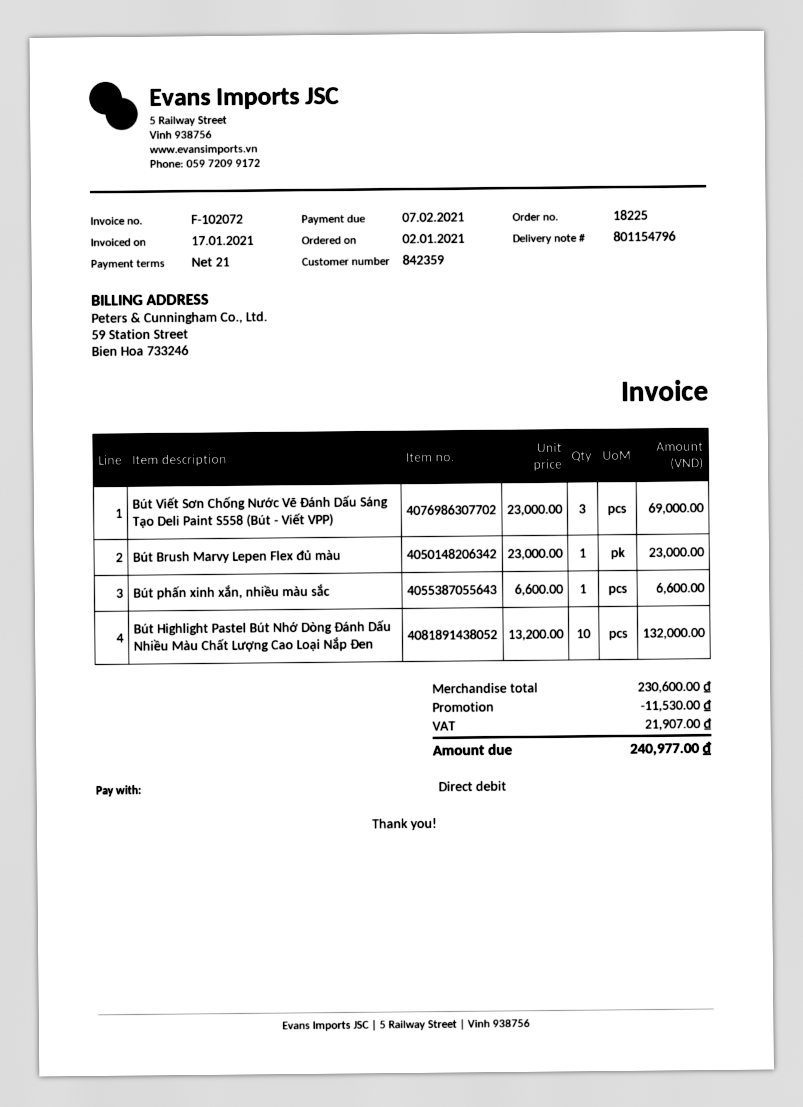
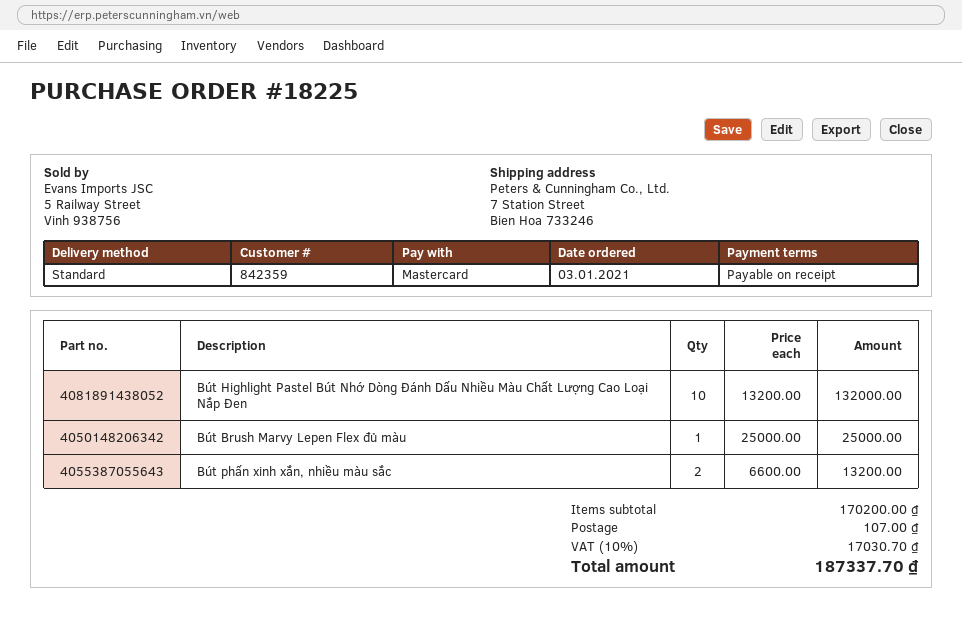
order date: 2021-01-02 -> 2021-01-03
payment terms: 21 days -> on receipt
payment method: direct debit -> Mastercard
Bút Viết Sơn Chống Nước Vẽ Đánh Dấu Sáng Tạo Deli Paint S558 (Bút - Viết VPP): 3 x 23000.00 = 69000.00 -> none
Bút Brush Marvy Lepen Flex đủ màu: 1 x 23000.00 = 23000.00 -> 1 x 25000.00 = 25000.00
Bút phấn xinh xắn, nhiều màu sắc: 1 x 6600.00 = 6600.00 -> 2 x 6600.00 = 13200.00
subtotal: 230600.00 -> 170200.00
discount: 11530.00 -> none
shipping: none -> 107.00
tax: 21907.00 -> 17030.70
total: 240977.00 -> 187337.70

